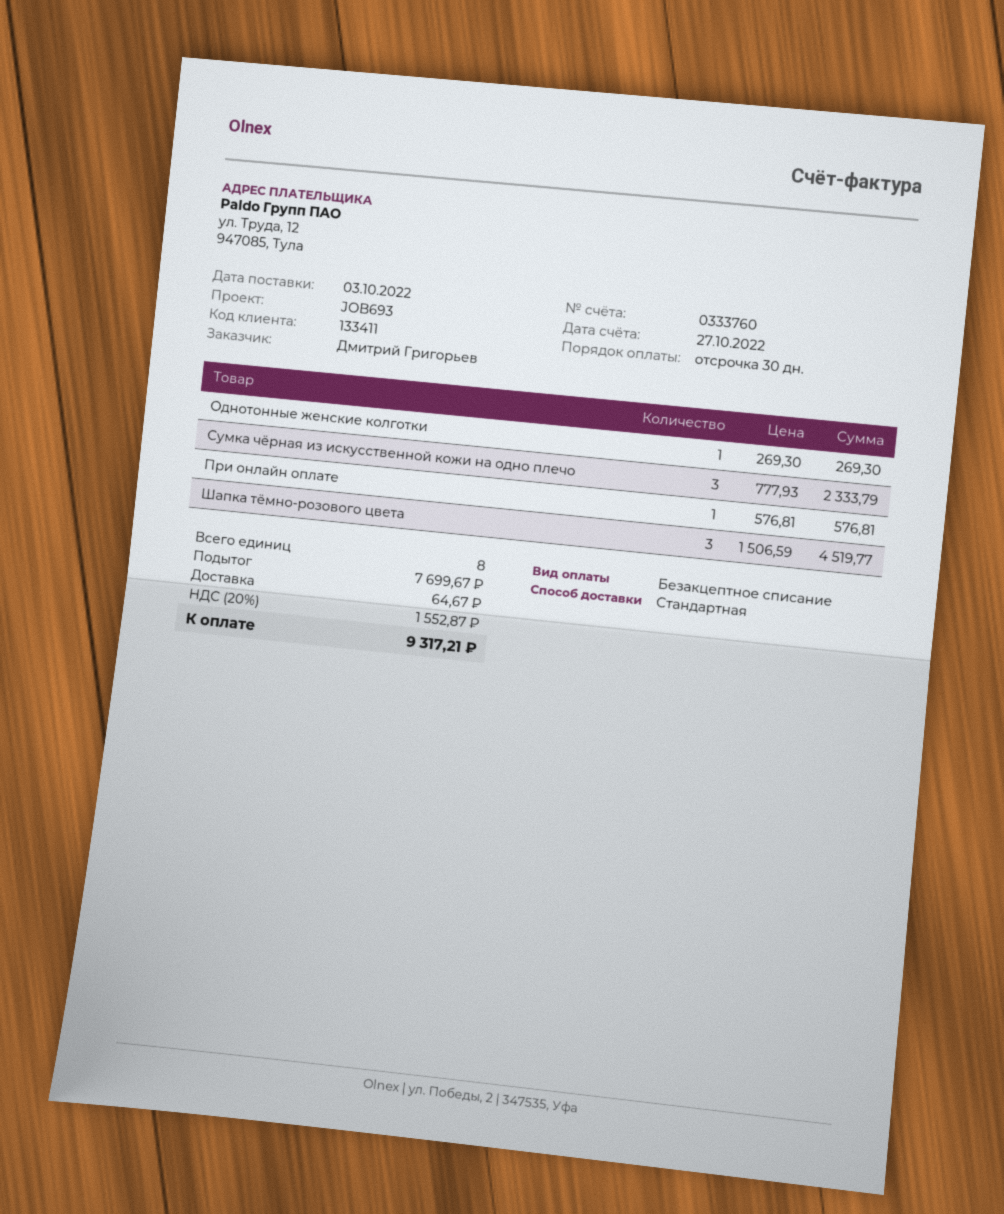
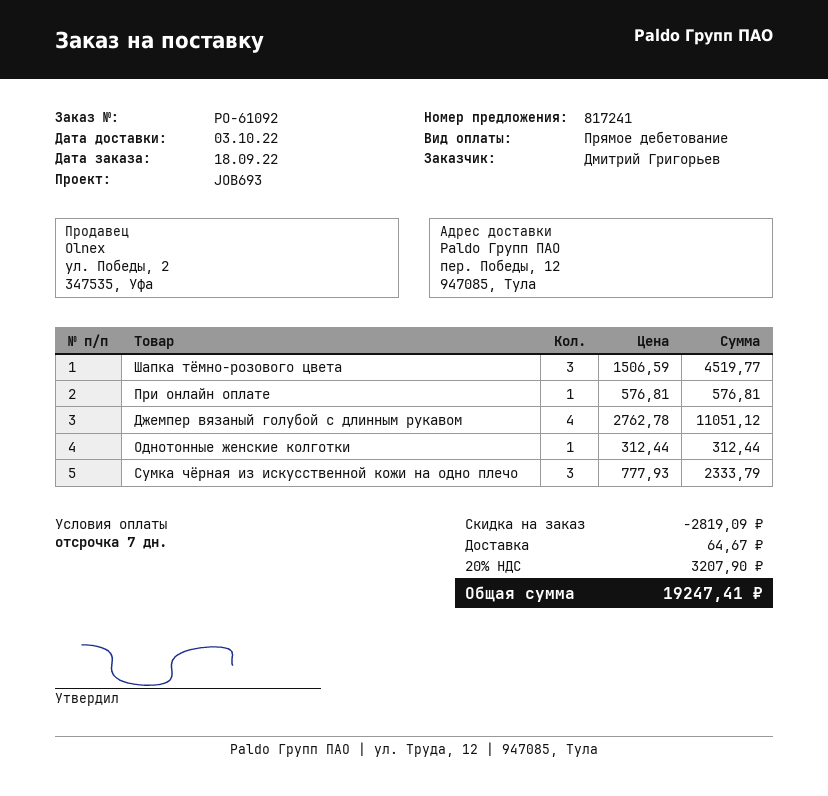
payment terms: 30 days -> 7 days
Однотонные женские колготки: 1 x 269.30 = 269.30 -> 1 x 312.44 = 312.44
Джемпер вязаный голубой с длинным рукавом: none -> 4 x 2762.78 = 11051.12
discount: none -> 2819.09
tax: 20% = 1552.87 -> 20% = 3207.90
total: 9317.21 -> 19247.41

